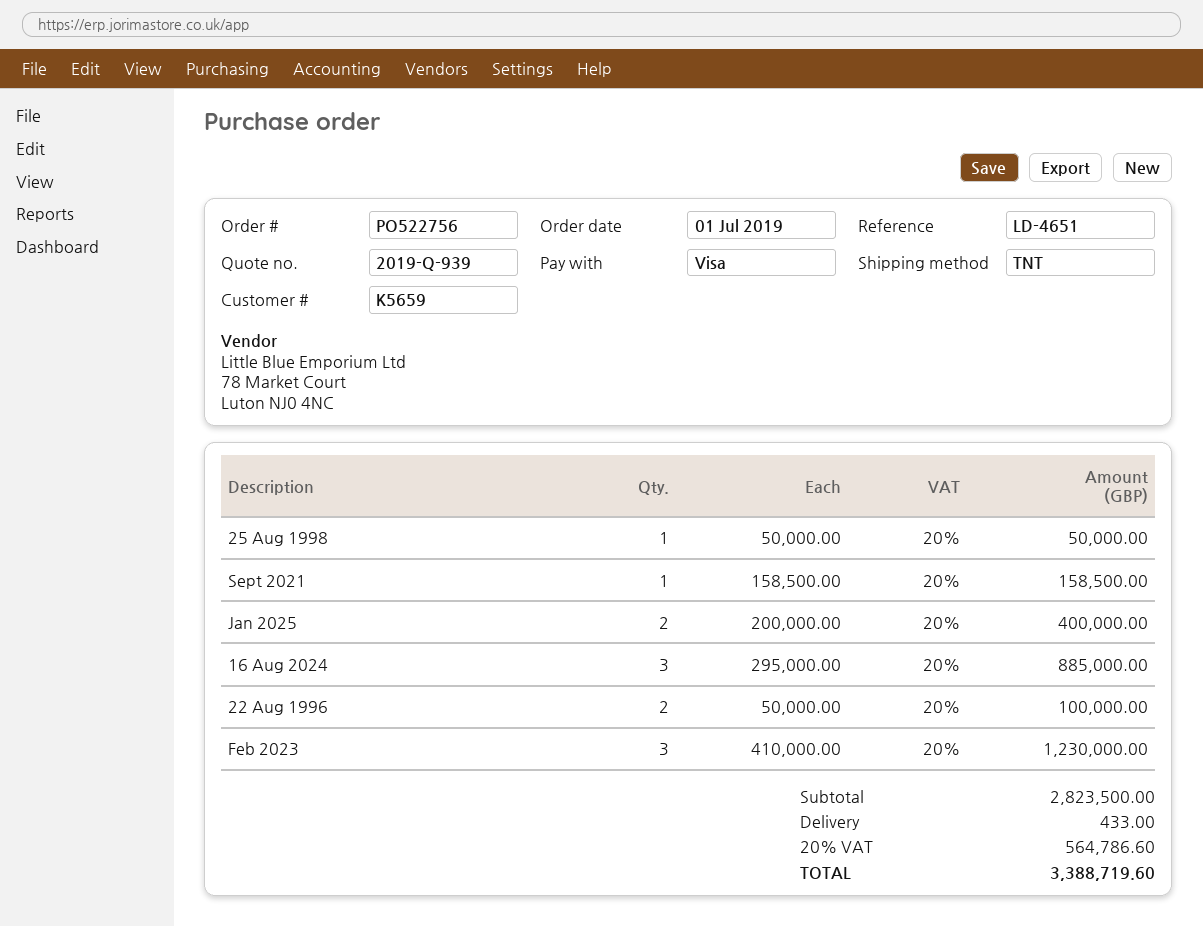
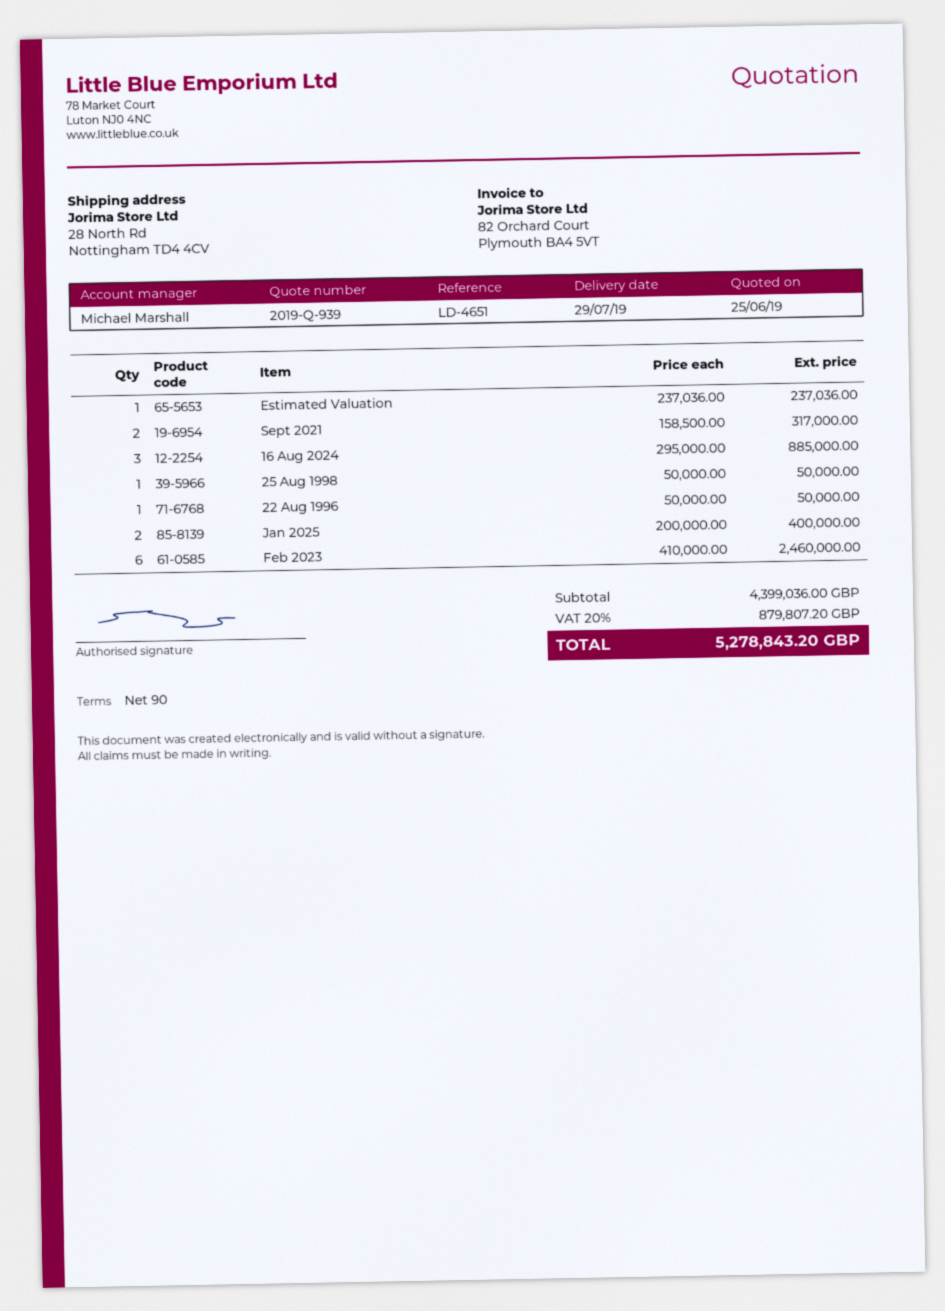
Sept 2021: 1 x 158500.00 = 158500.00 -> 2 x 158500.00 = 317000.00
22 Aug 1996: 2 x 50000.00 = 100000.00 -> 1 x 50000.00 = 50000.00
Feb 2023: 3 x 410000.00 = 1230000.00 -> 6 x 410000.00 = 2460000.00
Estimated Valuation: none -> 1 x 237036.00 = 237036.00
subtotal: 2823500.00 -> 4399036.00
shipping: 433.00 -> none
tax: 20% = 564786.60 -> 20% = 879807.20
total: 3388719.60 -> 5278843.20

